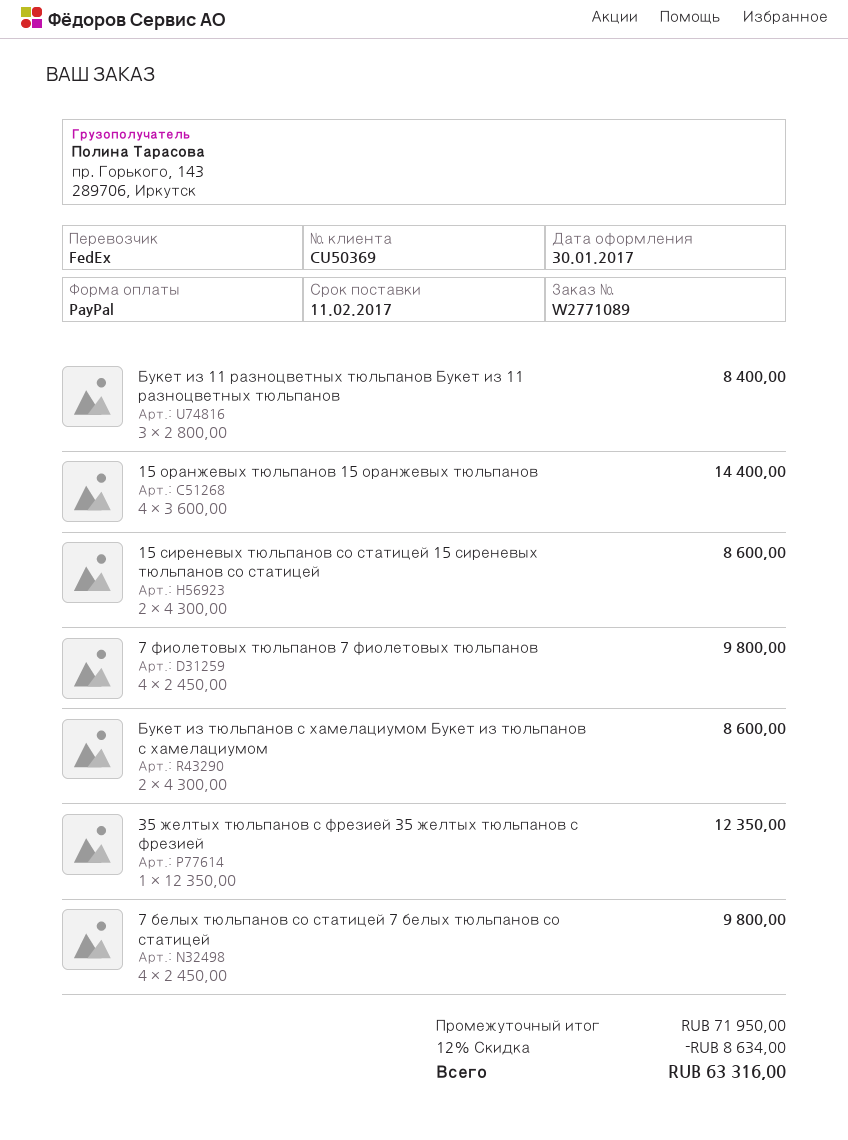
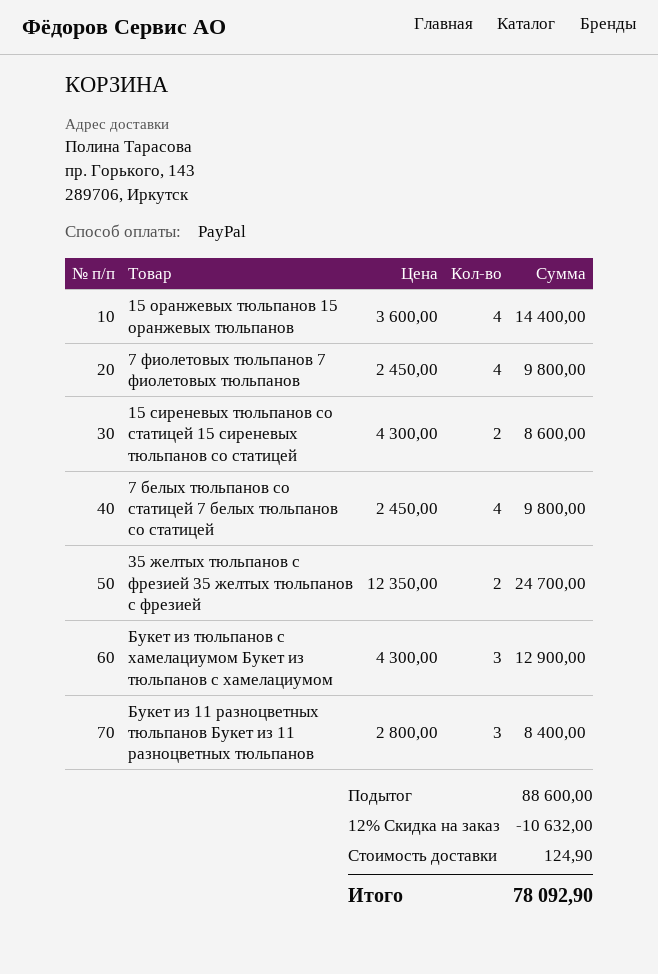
Букет из тюльпанов с хамелациумом Букет из тюльпанов с хамелациумом: 2 x 4300.00 = 8600.00 -> 3 x 4300.00 = 12900.00
35 желтых тюльпанов с фрезией 35 желтых тюльпанов с фрезией: 1 x 12350.00 = 12350.00 -> 2 x 12350.00 = 24700.00
subtotal: 71950.00 -> 88600.00
discount: 12% = 8634.00 -> 12% = 10632.00
shipping: none -> 124.90
total: 63316.00 -> 78092.90

